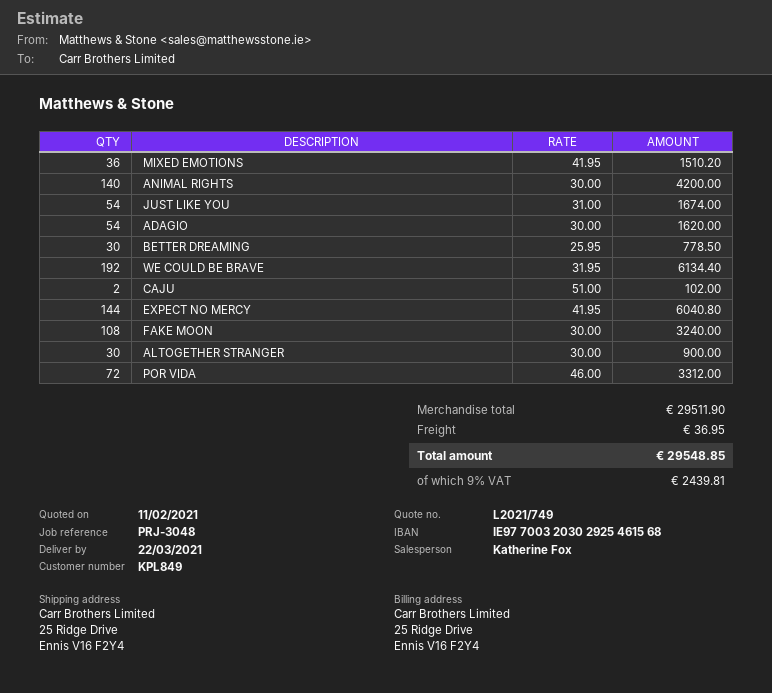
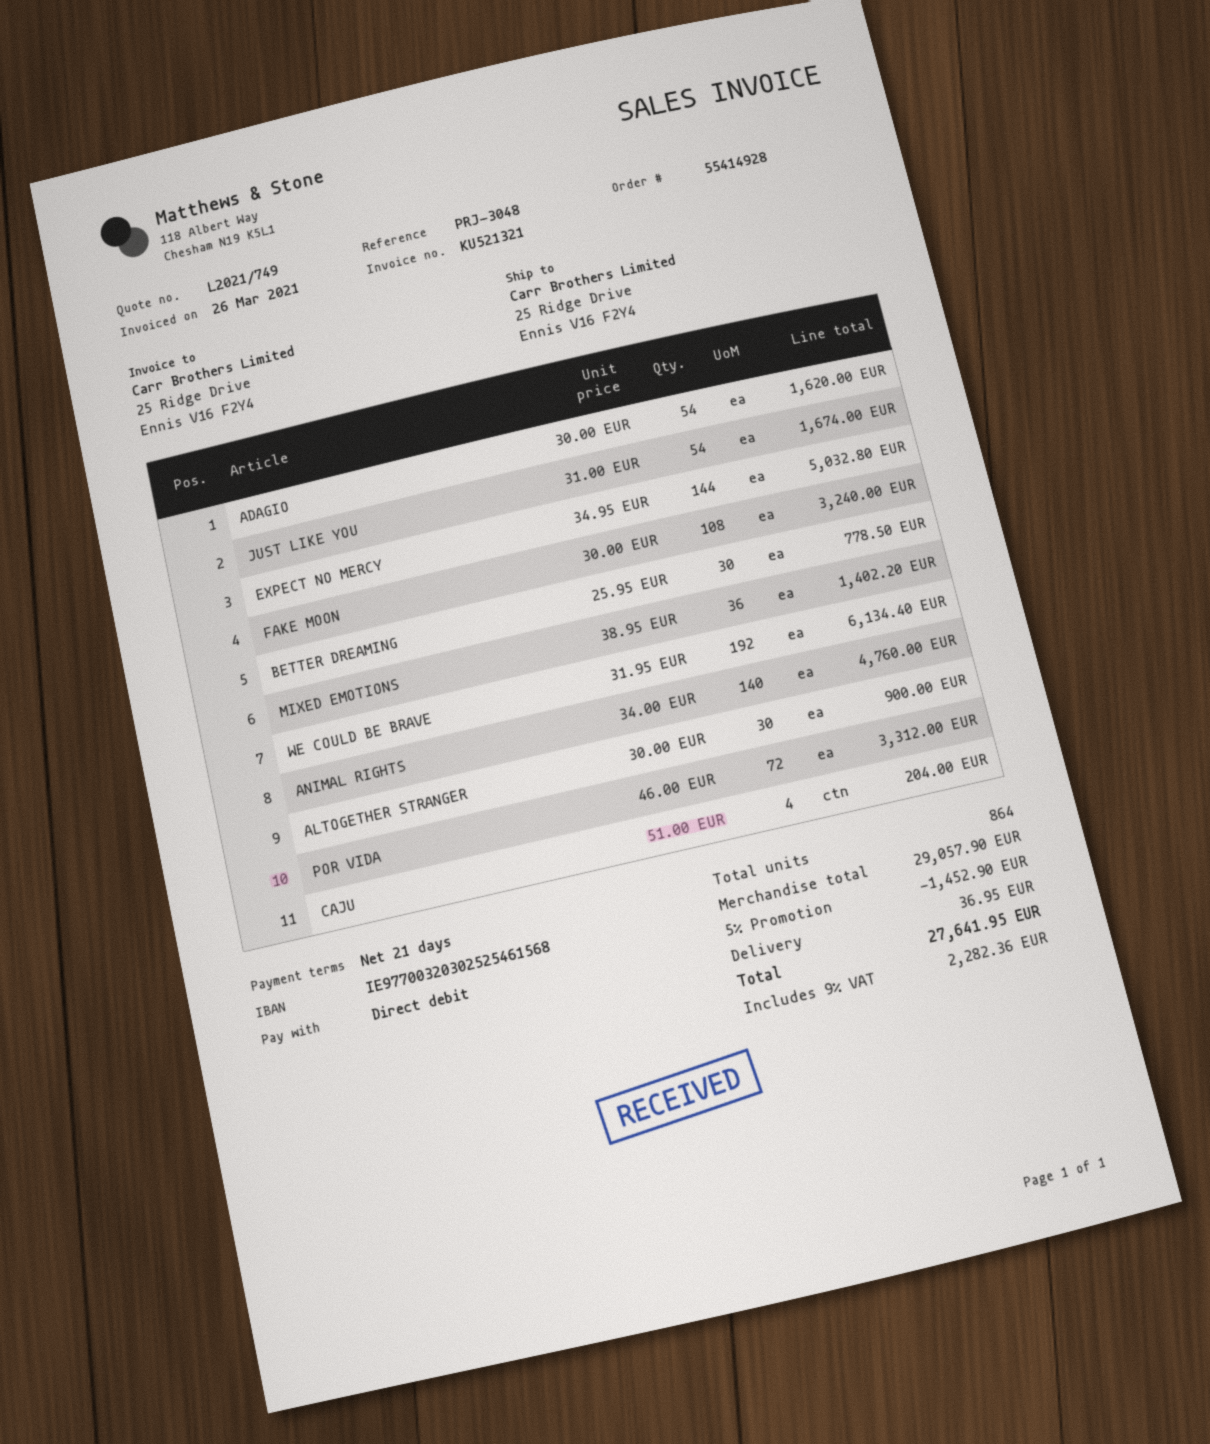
bank account: IE97700320302925461568 -> IE97700320302525461568
MIXED EMOTIONS: 36 x 41.95 = 1510.20 -> 36 x 38.95 = 1402.20
ANIMAL RIGHTS: 140 x 30.00 = 4200.00 -> 140 x 34.00 = 4760.00
CAJU: 2 x 51.00 = 102.00 -> 4 x 51.00 = 204.00
EXPECT NO MERCY: 144 x 41.95 = 6040.80 -> 144 x 34.95 = 5032.80
subtotal: 29511.90 -> 29057.90
discount: none -> 5% = 1452.90
tax: 9% = 2439.81 -> 9% = 2282.36
total: 29548.85 -> 27641.95

